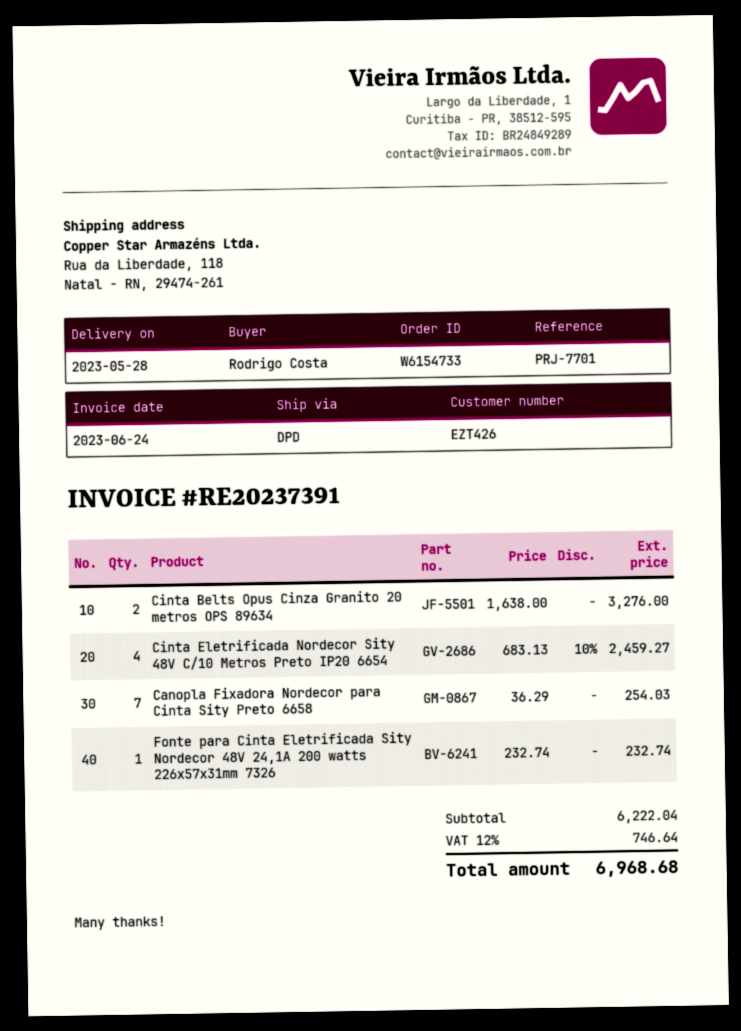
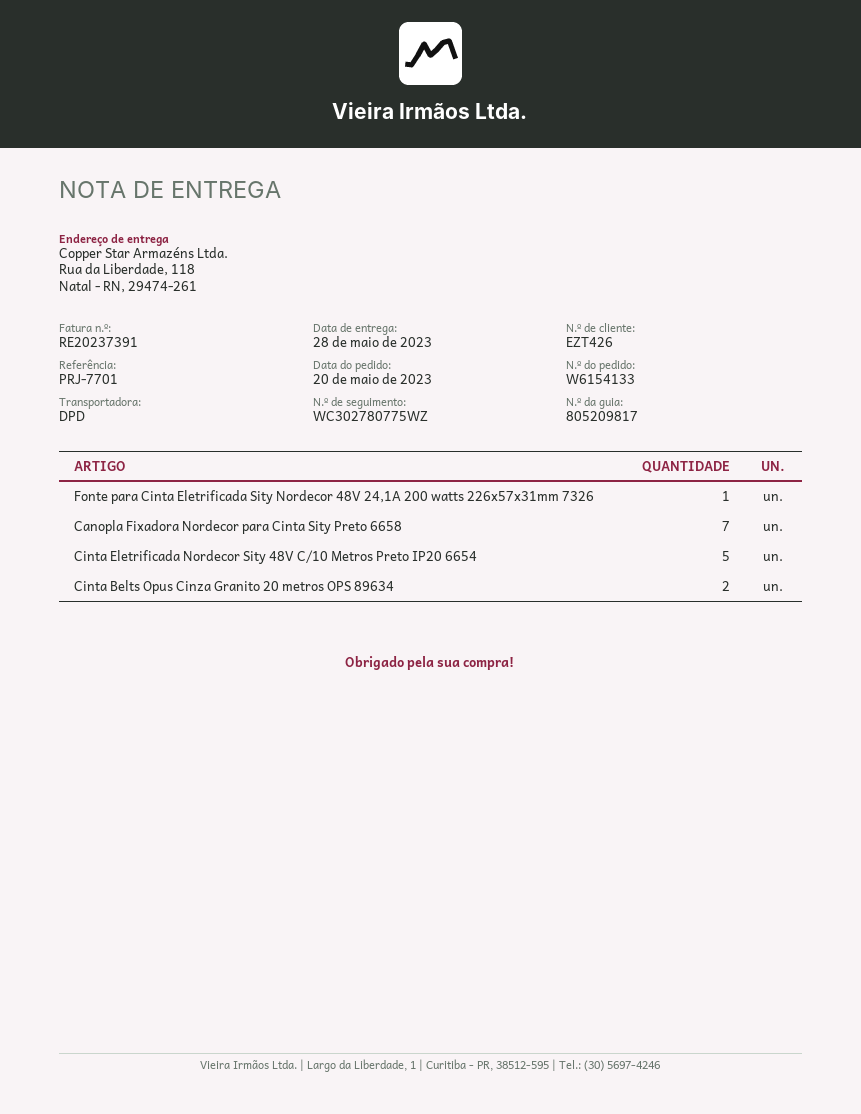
order number: W6154733 -> W6154133
Cinta Eletrificada Nordecor Sity 48V C/10 Metros Preto IP20 6654: 4 -> 5

